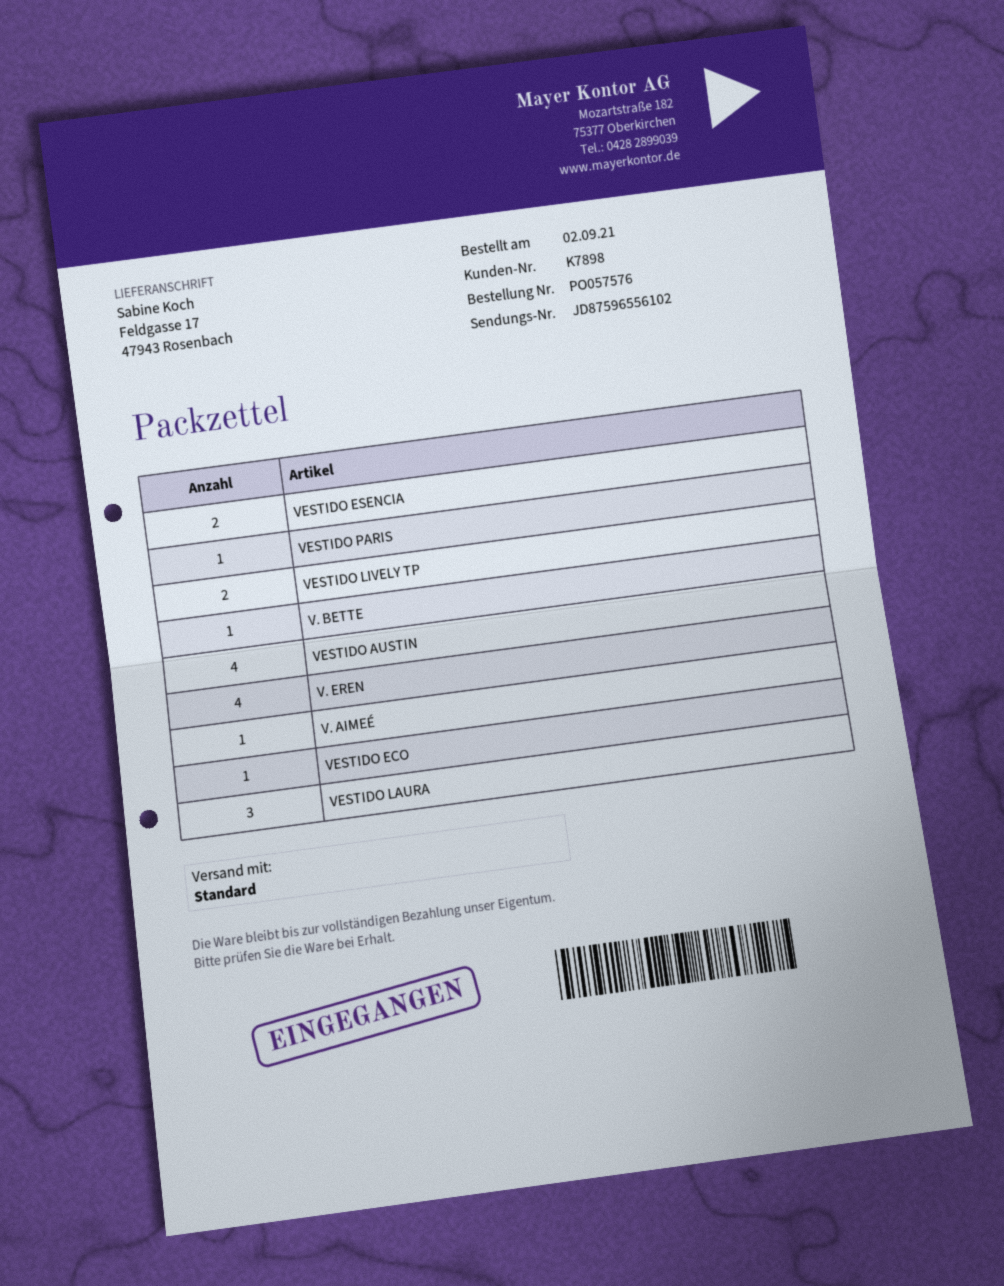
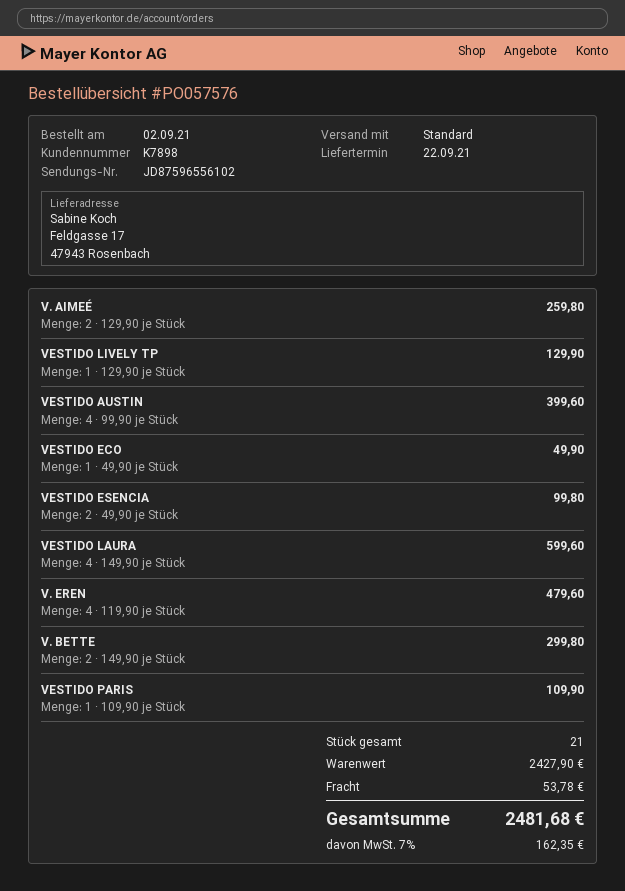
VESTIDO LIVELY TP: 2 -> 1
V. BETTE: 1 -> 2
V. AIMEÉ: 1 -> 2
VESTIDO LAURA: 3 -> 4

